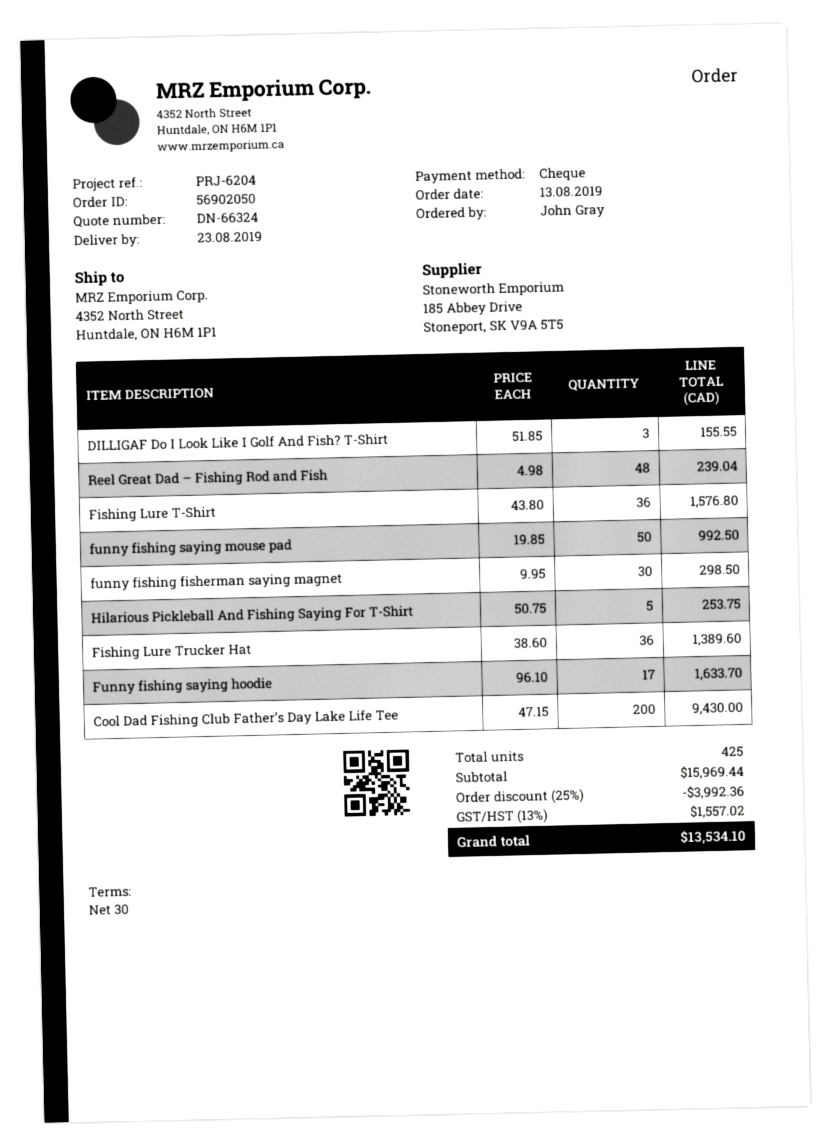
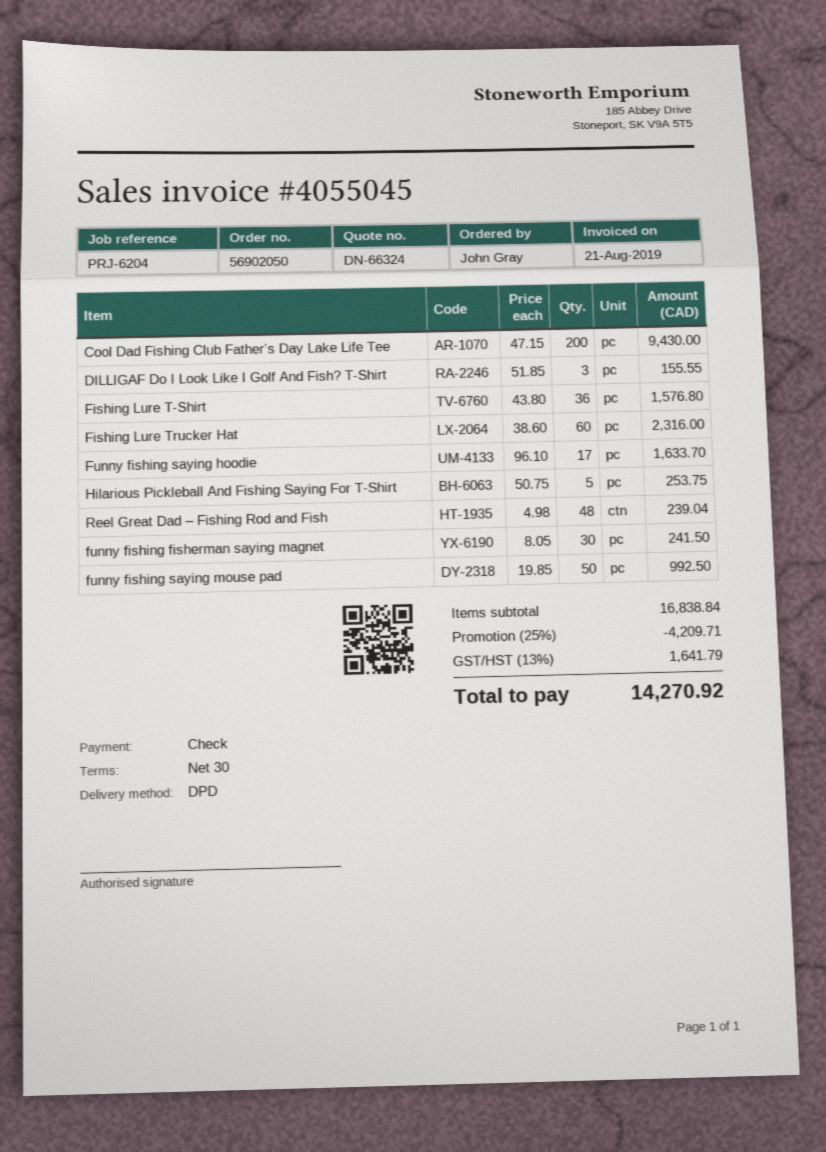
funny fishing fisherman saying magnet: 30 x 9.95 = 298.50 -> 30 x 8.05 = 241.50
Fishing Lure Trucker Hat: 36 x 38.60 = 1389.60 -> 60 x 38.60 = 2316.00
subtotal: 15969.44 -> 16838.84
discount: 25% = 3992.36 -> 25% = 4209.71
tax: 13% = 1557.02 -> 13% = 1641.79
total: 13534.10 -> 14270.92

